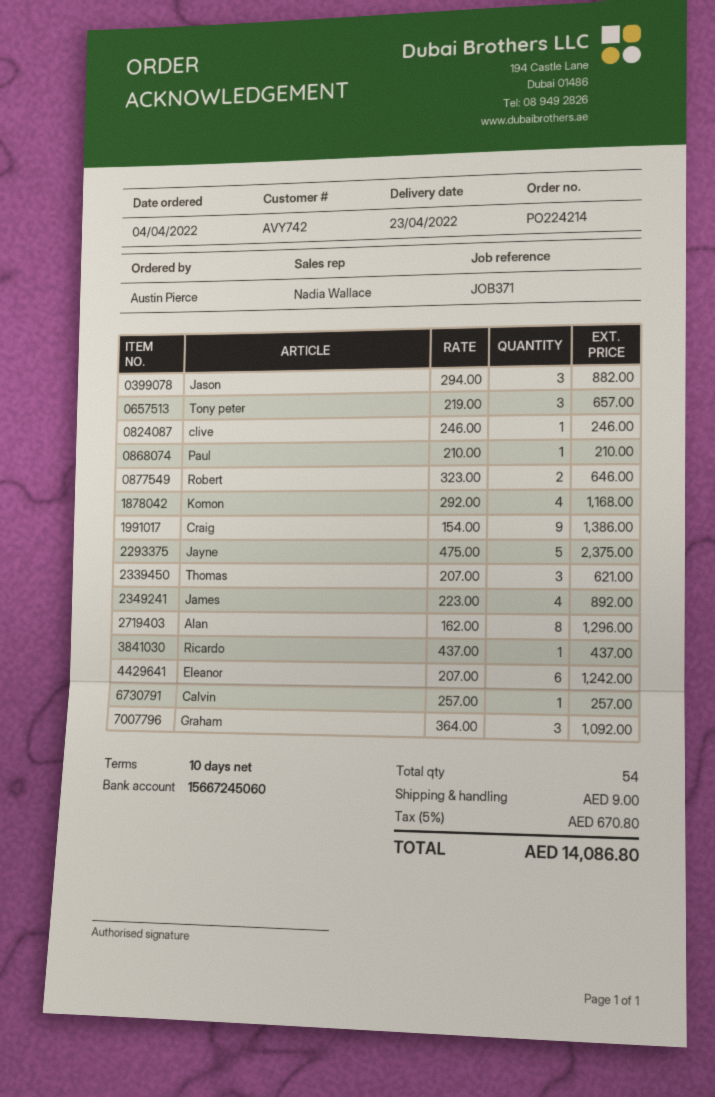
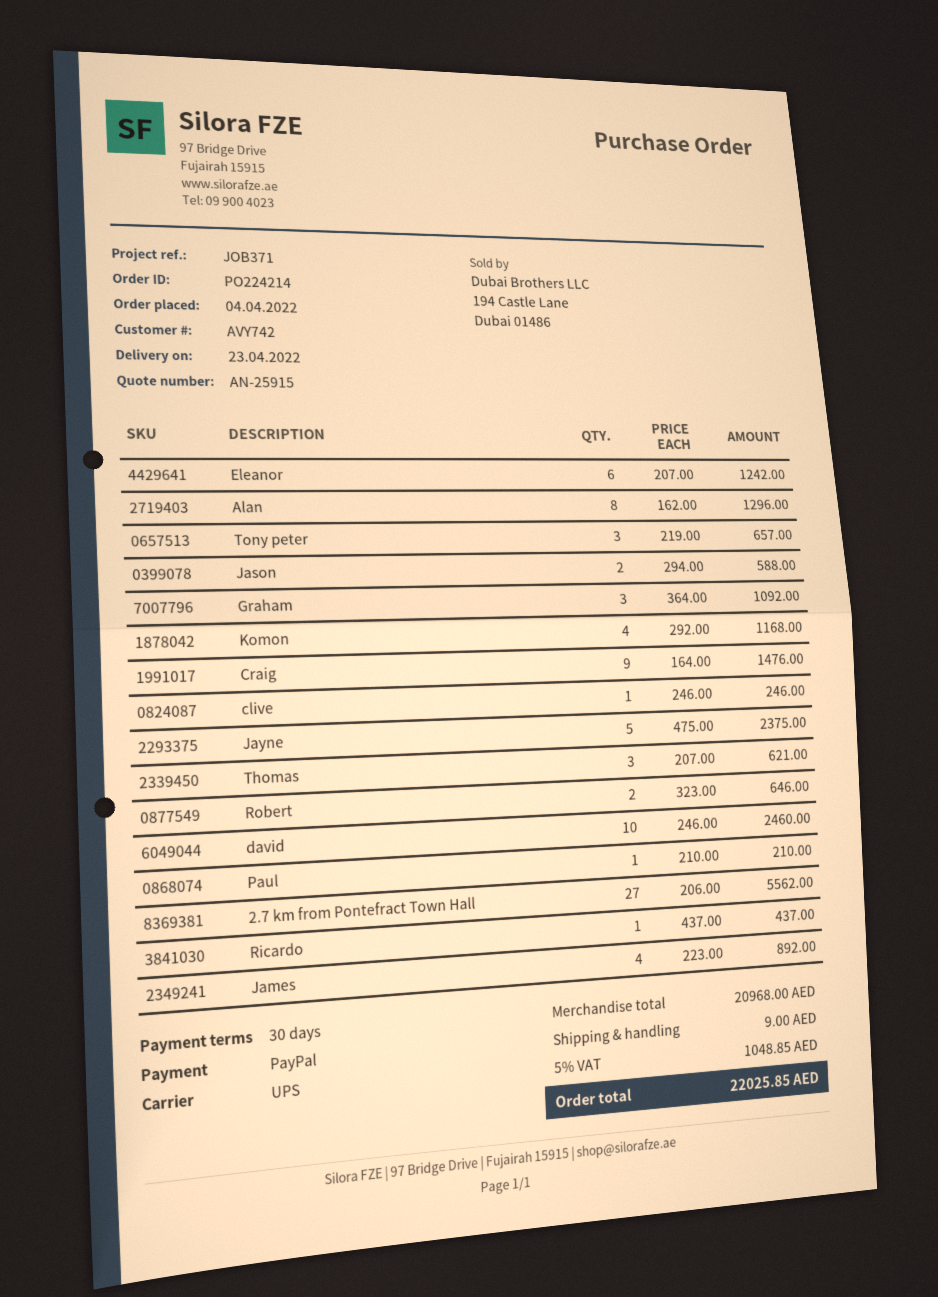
payment terms: 10 days -> 30 days
Jason: 3 x 294.00 = 882.00 -> 2 x 294.00 = 588.00
Craig: 9 x 154.00 = 1386.00 -> 9 x 164.00 = 1476.00
Calvin: 1 x 257.00 = 257.00 -> none
david: none -> 10 x 246.00 = 2460.00
2.7 km from Pontefract Town Hall: none -> 27 x 206.00 = 5562.00
tax: 5% = 670.80 -> 5% = 1048.85
total: 14086.80 -> 22025.85

